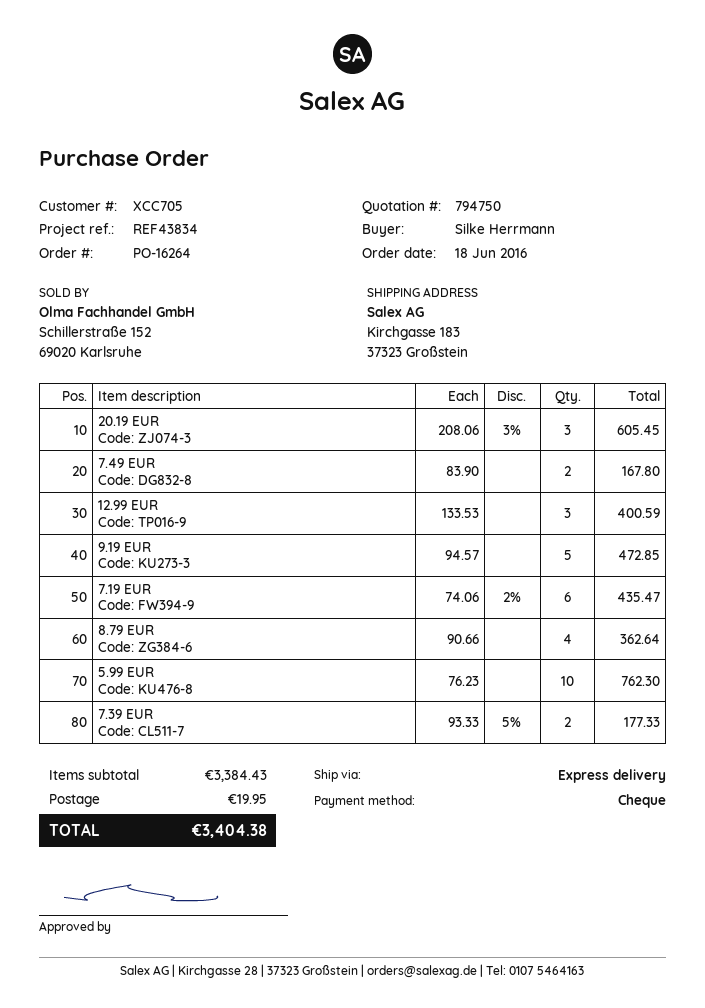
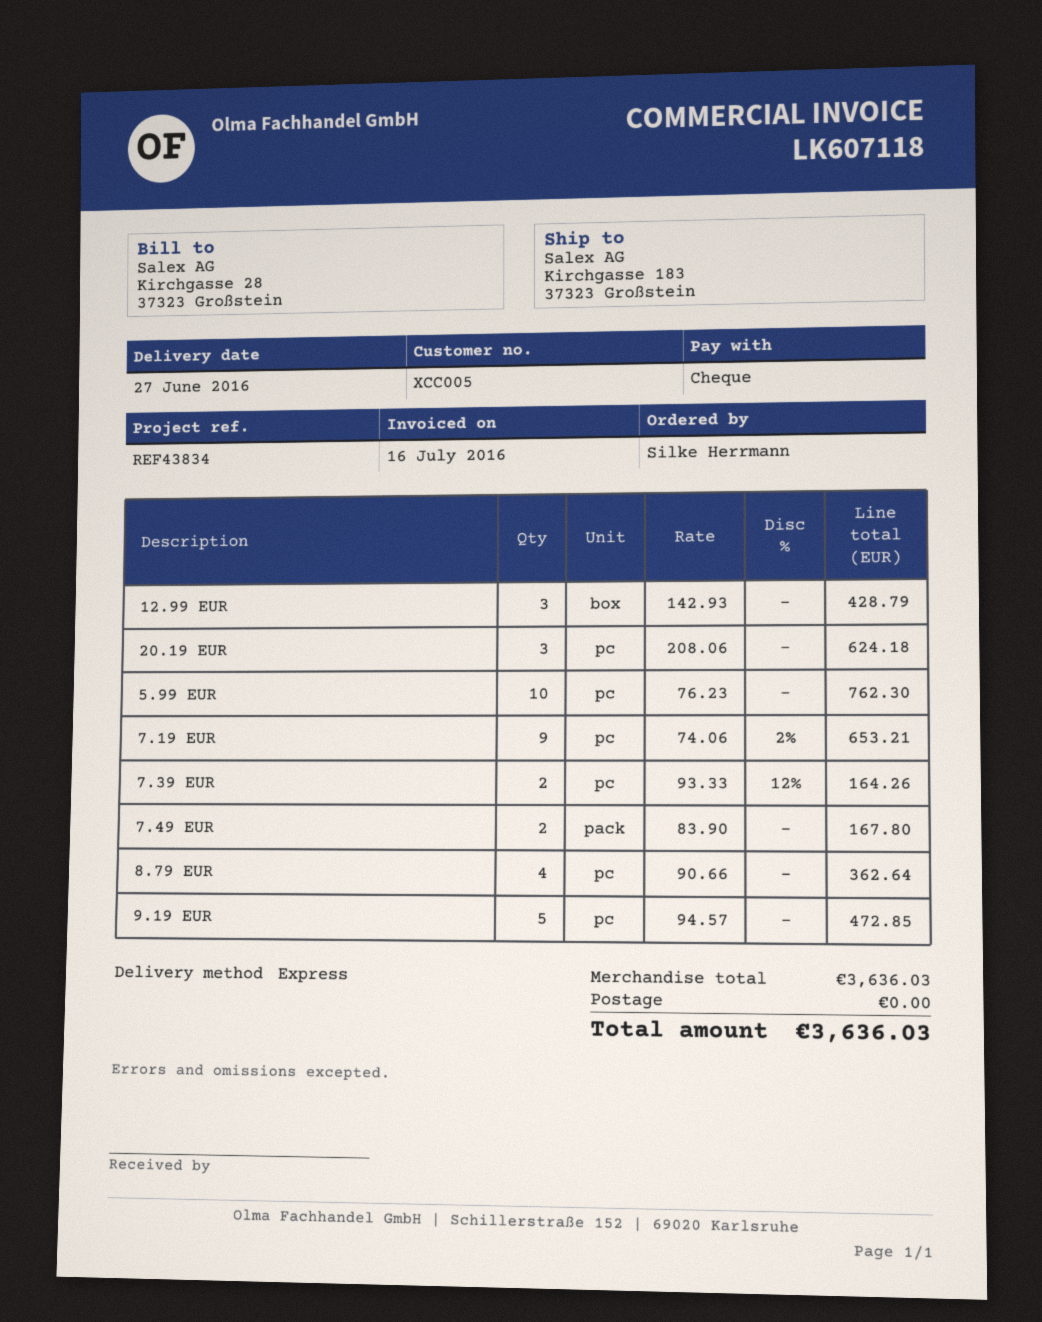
customer number: XCC705 -> XCC005
20.19 EUR: 3 x 208.06 - 3% = 605.45 -> 3 x 208.06 = 624.18
12.99 EUR: 3 x 133.53 = 400.59 -> 3 x 142.93 = 428.79
7.19 EUR: 6 x 74.06 - 2% = 435.47 -> 9 x 74.06 - 2% = 653.21
7.39 EUR: 2 x 93.33 - 5% = 177.33 -> 2 x 93.33 - 12% = 164.26
subtotal: 3384.43 -> 3636.03
shipping: 19.95 -> 0.00
total: 3404.38 -> 3636.03

